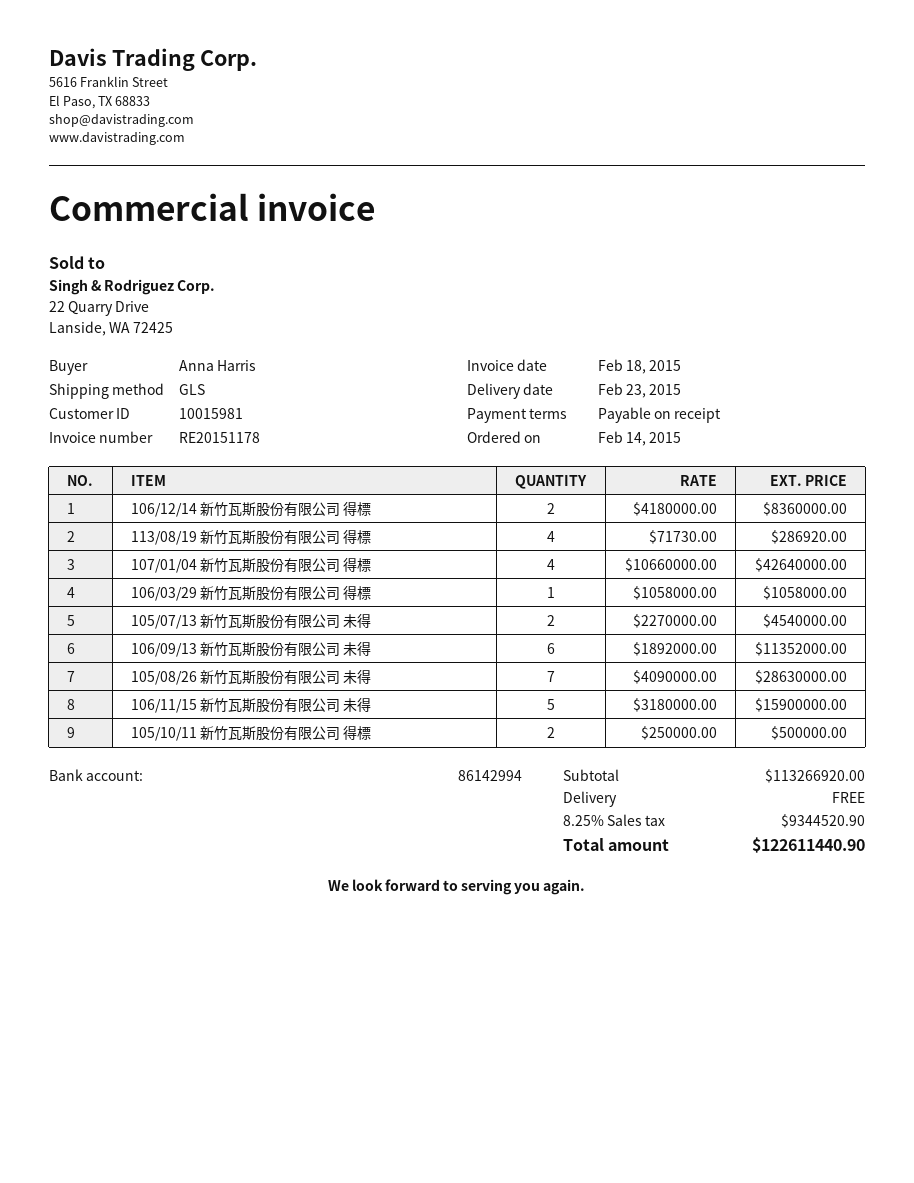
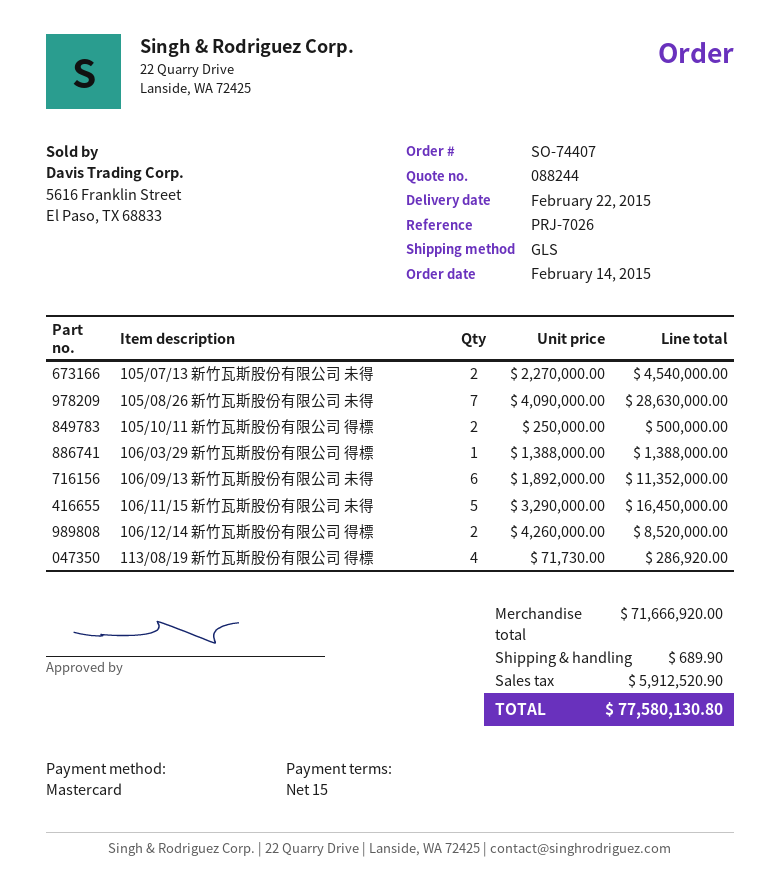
delivery date: 2015-02-23 -> 2015-02-22
payment terms: on receipt -> 15 days
106/12/14 新竹瓦斯股份有限公司 得標: 2 x 4180000.00 = 8360000.00 -> 2 x 4260000.00 = 8520000.00
107/01/04 新竹瓦斯股份有限公司 得標: 4 x 10660000.00 = 42640000.00 -> none
106/03/29 新竹瓦斯股份有限公司 得標: 1 x 1058000.00 = 1058000.00 -> 1 x 1388000.00 = 1388000.00
106/11/15 新竹瓦斯股份有限公司 未得: 5 x 3180000.00 = 15900000.00 -> 5 x 3290000.00 = 16450000.00
subtotal: 113266920.00 -> 71666920.00
shipping: 0.00 -> 689.90
tax: 9344520.90 -> 5912520.90
total: 122611440.90 -> 77580130.80

